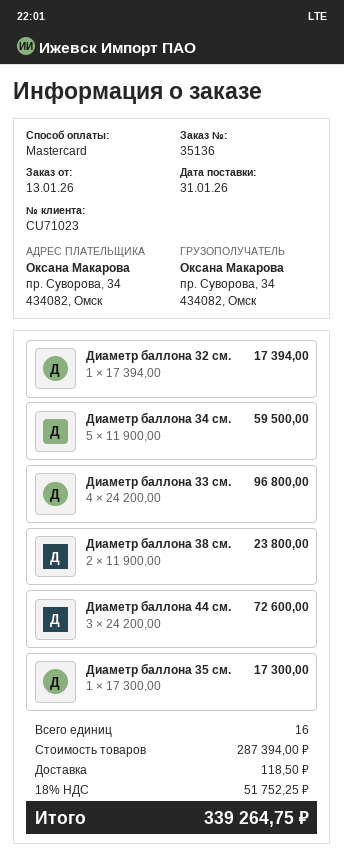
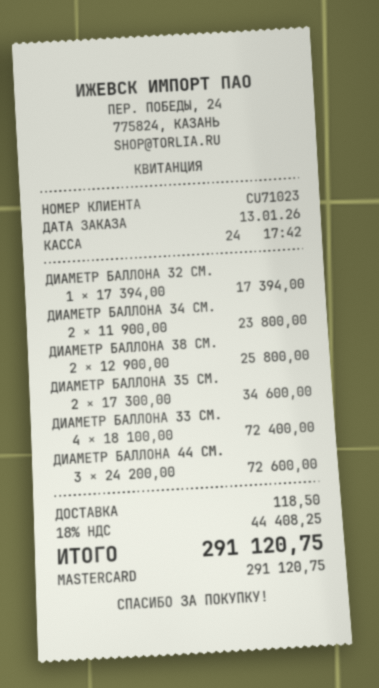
Диаметр баллона 34 см.: 5 x 11900.00 = 59500.00 -> 2 x 11900.00 = 23800.00
Диаметр баллона 33 см.: 4 x 24200.00 = 96800.00 -> 4 x 18100.00 = 72400.00
Диаметр баллона 38 см.: 2 x 11900.00 = 23800.00 -> 2 x 12900.00 = 25800.00
Диаметр баллона 35 см.: 1 x 17300.00 = 17300.00 -> 2 x 17300.00 = 34600.00
tax: 18% = 51752.25 -> 18% = 44408.25
total: 339264.75 -> 291120.75

